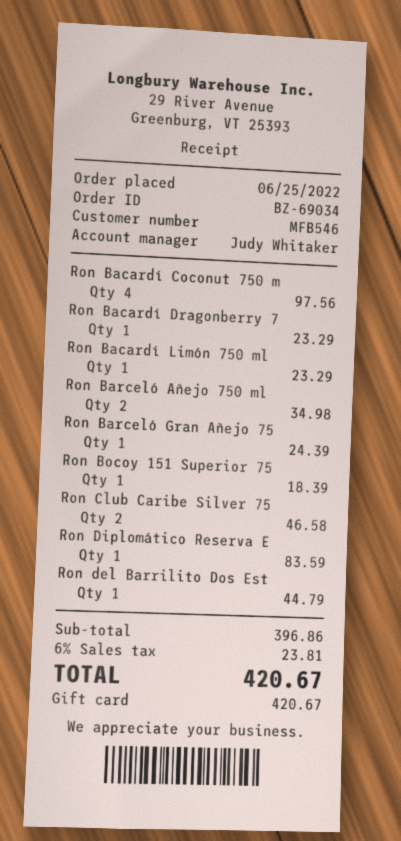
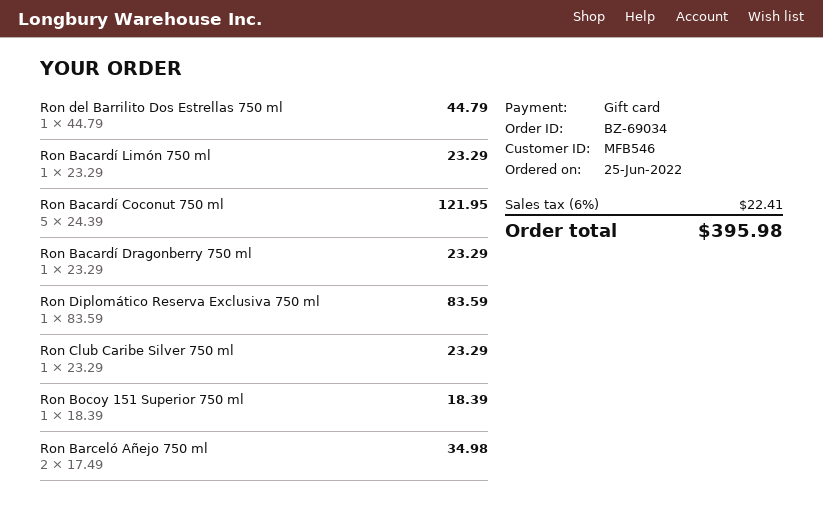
Ron Bacardí Coconut 750 m: 4 for 97.56 -> 5 for 121.95
Ron Barceló Gran Añejo 75: 1 for 24.39 -> none
Ron Club Caribe Silver 75: 2 for 46.58 -> 1 for 23.29
tax: 6% = 23.81 -> 6% = 22.41
total: 420.67 -> 395.98

